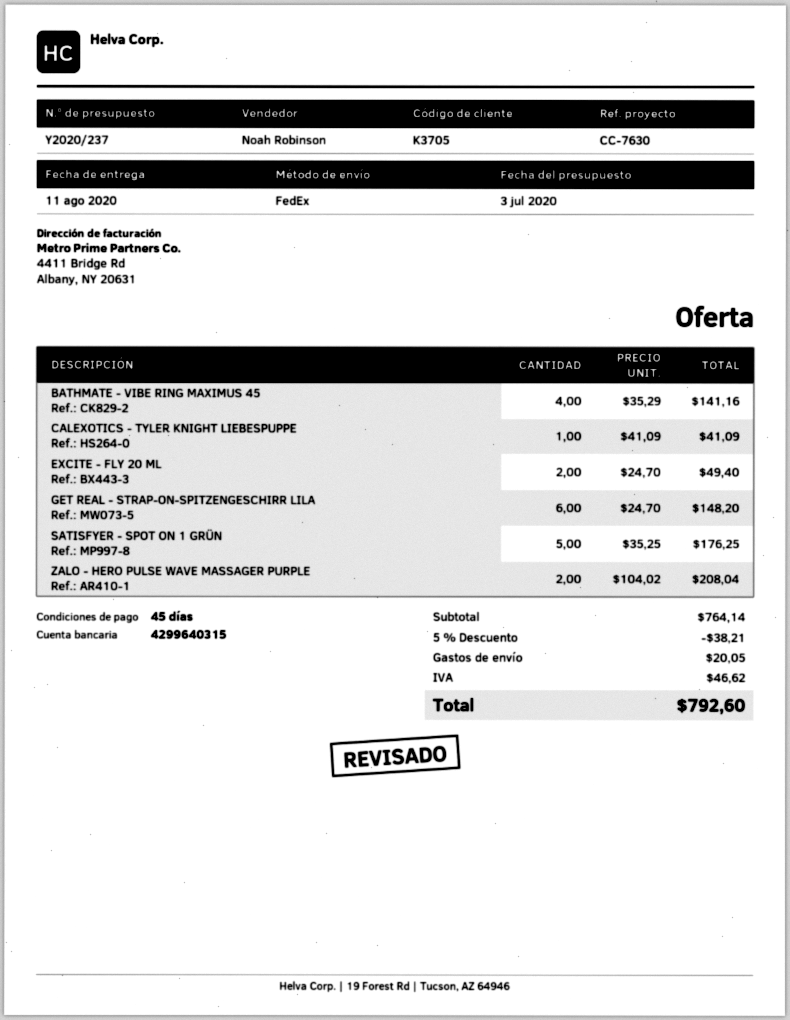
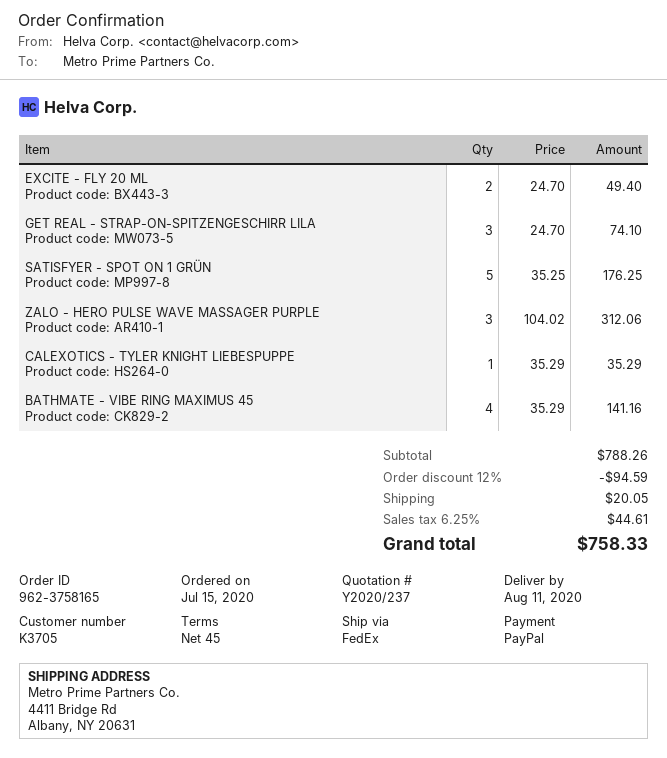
CALEXOTICS - TYLER KNIGHT LIEBESPUPPE: 1 x 41.09 = 41.09 -> 1 x 35.29 = 35.29
GET REAL - STRAP-ON-SPITZENGESCHIRR LILA: 6 x 24.70 = 148.20 -> 3 x 24.70 = 74.10
ZALO - HERO PULSE WAVE MASSAGER PURPLE: 2 x 104.02 = 208.04 -> 3 x 104.02 = 312.06
subtotal: 764.14 -> 788.26
discount: 5% = 38.21 -> 12% = 94.59
tax: 46.62 -> 44.61
total: 792.60 -> 758.33

